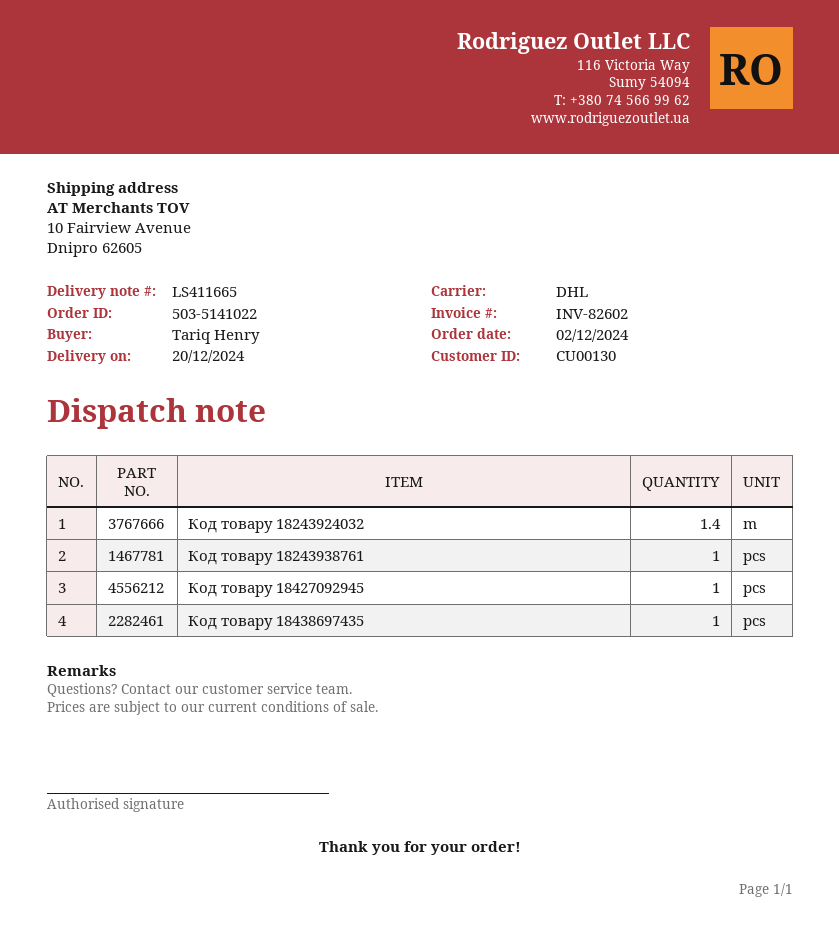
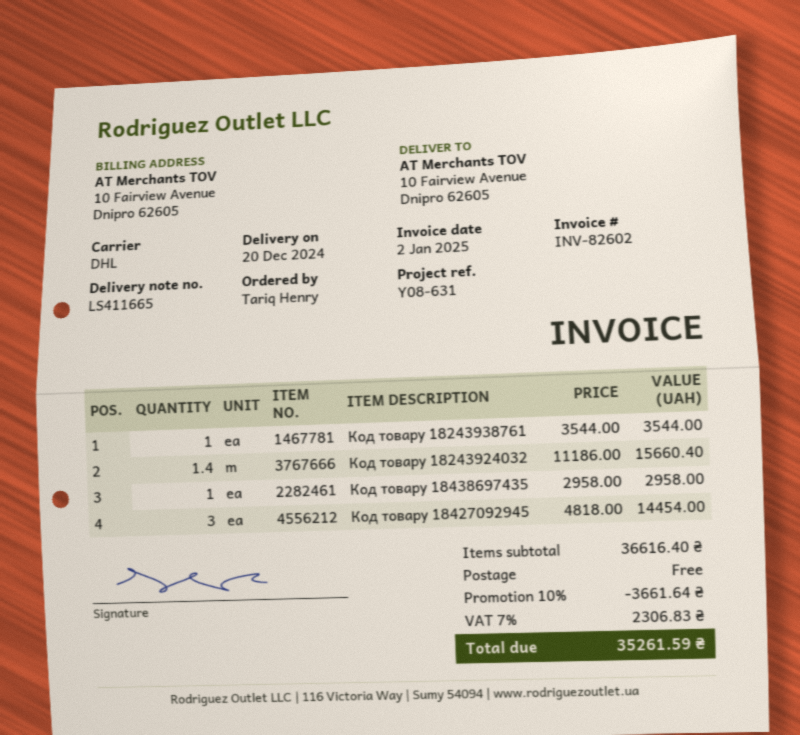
Код товару 18427092945: 1 -> 3

